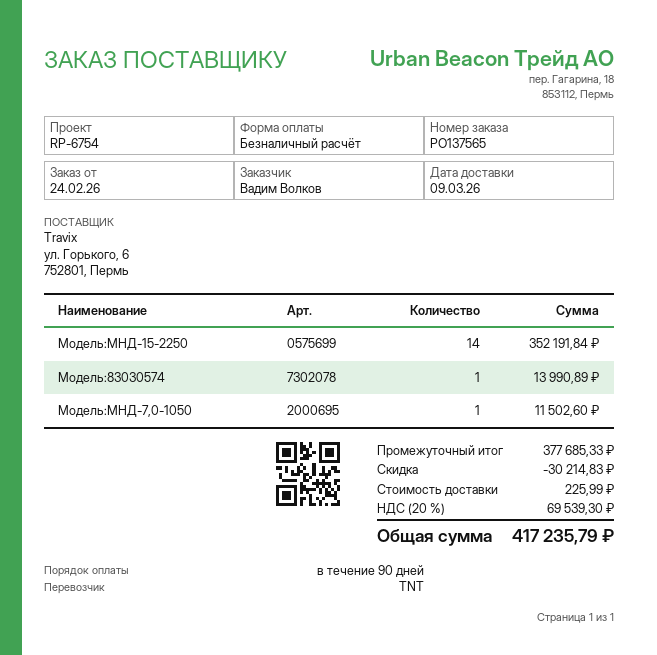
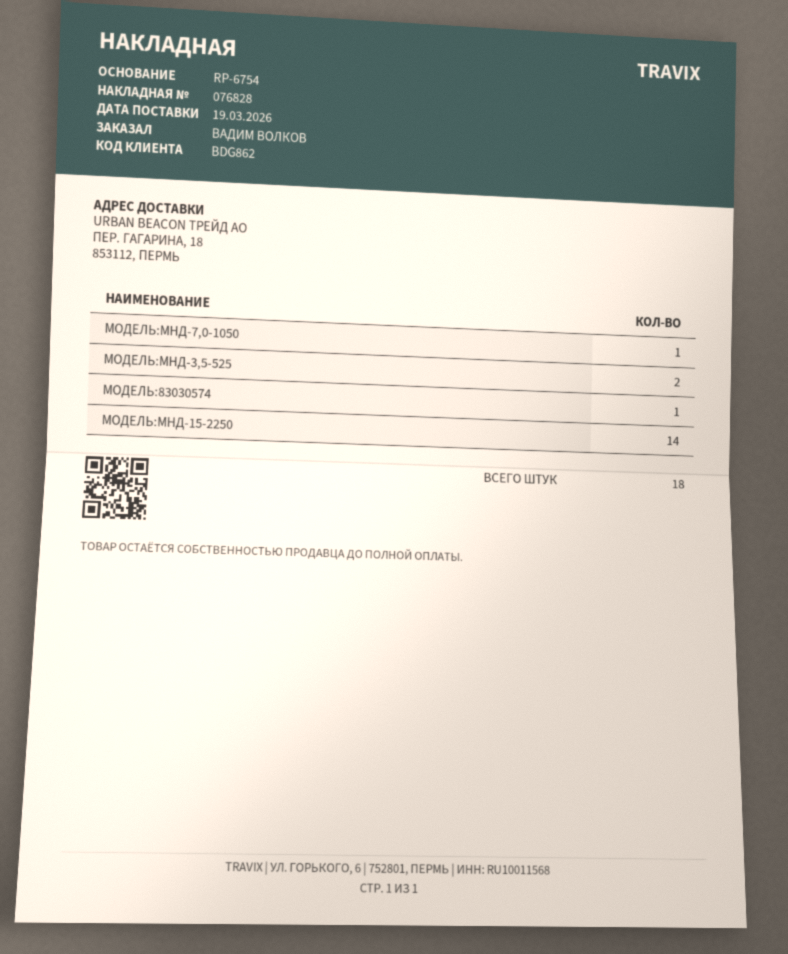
delivery date: 2026-03-09 -> 2026-03-19
МОДЕЛЬ:МНД-3,5-525: none -> 2

